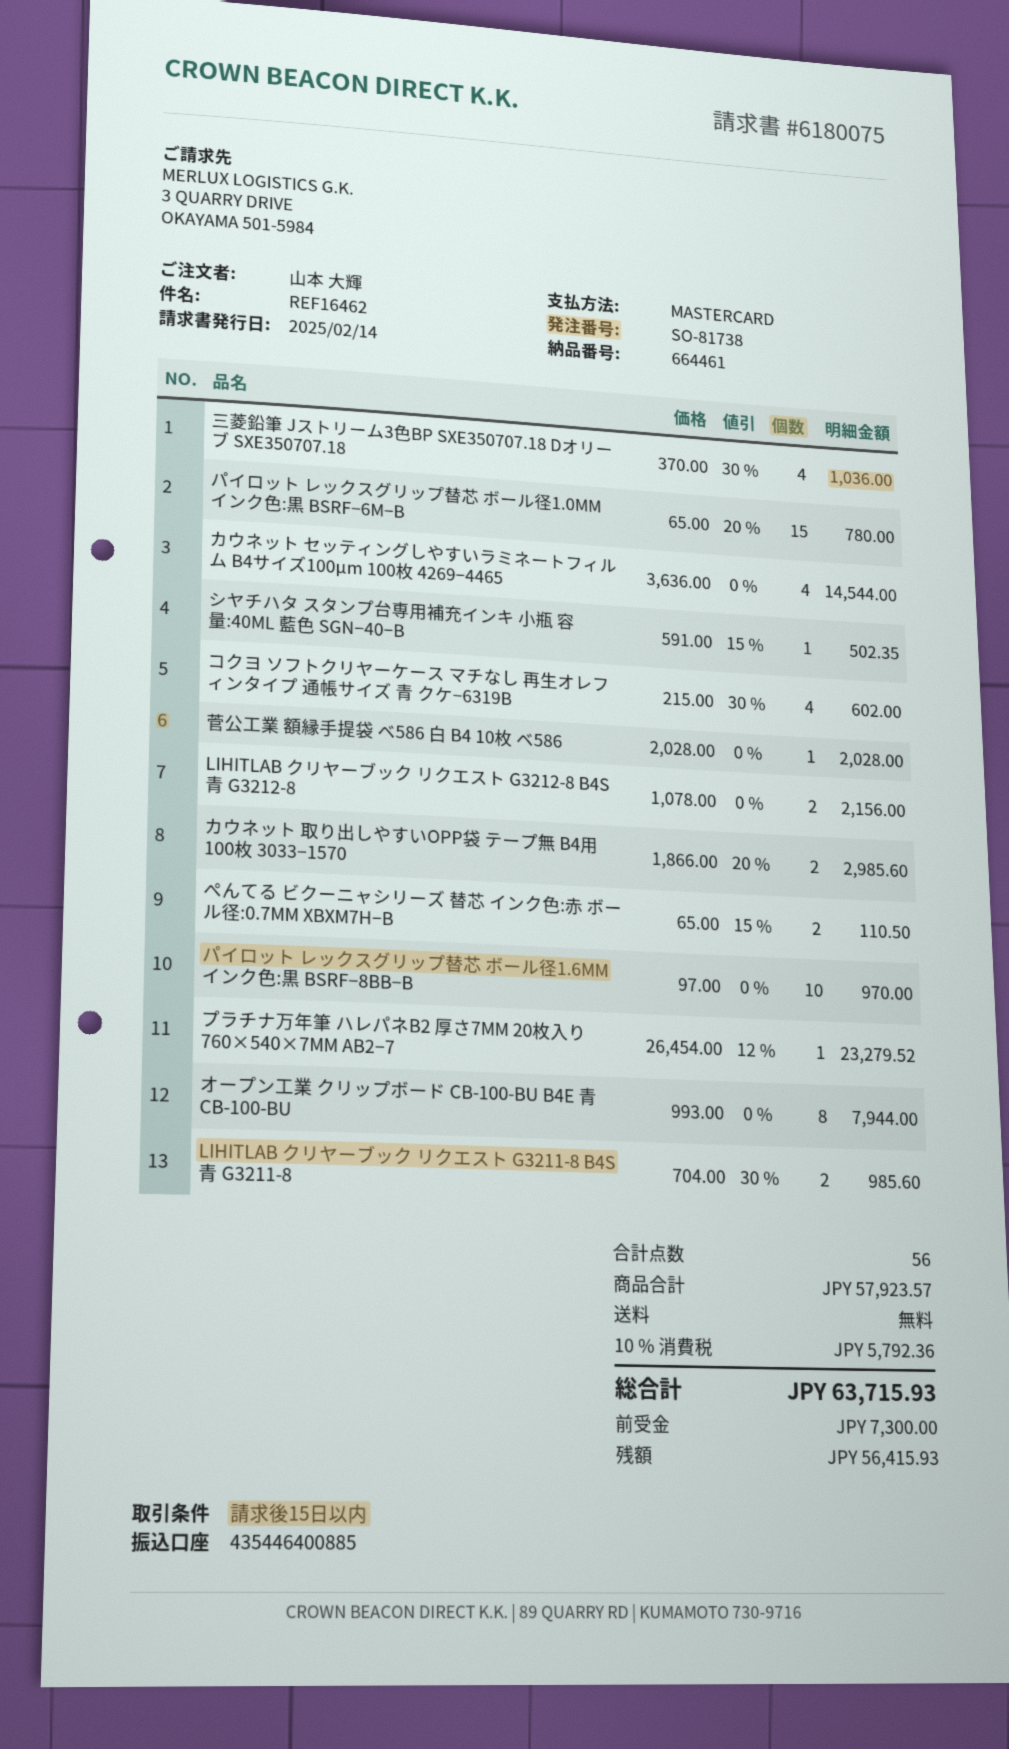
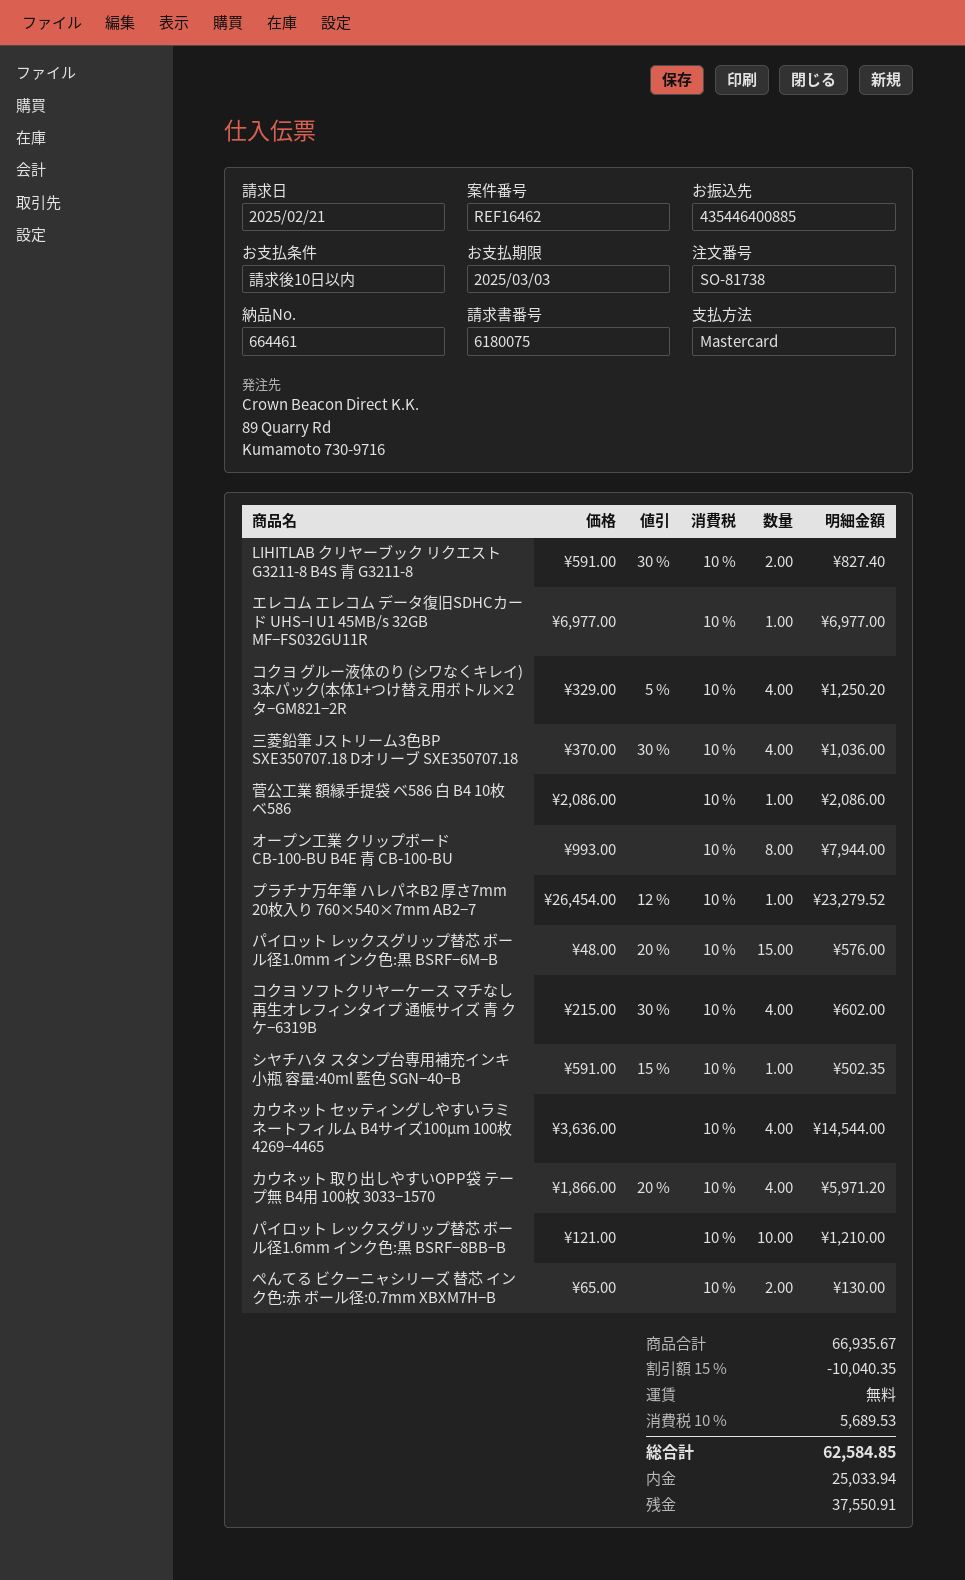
invoice date: 2025-02-14 -> 2025-02-21
payment terms: 15 days -> 10 days
パイロット レックスグリップ替芯 ボール径1.0MM インク色:黒 BSRF−6M−B: 15 x 65.00 - 20% = 780.00 -> 15 x 48.00 - 20% = 576.00
菅公工業 額縁手提袋 ベ586 白 B4 10枚 ベ586: 1 x 2028.00 = 2028.00 -> 1 x 2086.00 = 2086.00
LIHITLAB クリヤーブック リクエスト G3212-8 B4S 青 G3212-8: 2 x 1078.00 = 2156.00 -> none
カウネット 取り出しやすいOPP袋 テープ無 B4用 100枚 3033−1570: 2 x 1866.00 - 20% = 2985.60 -> 4 x 1866.00 - 20% = 5971.20
ぺんてる ビクーニャシリーズ 替芯 インク色:赤 ボール径:0.7MM XBXM7H−B: 2 x 65.00 - 15% = 110.50 -> 2 x 65.00 = 130.00
パイロット レックスグリップ替芯 ボール径1.6MM インク色:黒 BSRF−8BB−B: 10 x 97.00 = 970.00 -> 10 x 121.00 = 1210.00
LIHITLAB クリヤーブック リクエスト G3211-8 B4S 青 G3211-8: 2 x 704.00 - 30% = 985.60 -> 2 x 591.00 - 30% = 827.40
エレコム エレコム データ復旧SDHCカード UHS−I U1 45MB/s 32GB MF−FS032GU11R: none -> 1 x 6977.00 = 6977.00
コクヨ グルー液体のり (シワなくキレイ) 3本パック(本体1+つけ替え用ボトル×2 タ−GM821−2R: none -> 4 x 329.00 - 5% = 1250.20
subtotal: 57923.57 -> 66935.67
discount: none -> 15% = 10040.35
tax: 10% = 5792.36 -> 10% = 5689.53
total: 63715.93 -> 62584.85
deposit: 7300.00 -> 25033.94
balance: 56415.93 -> 37550.91

